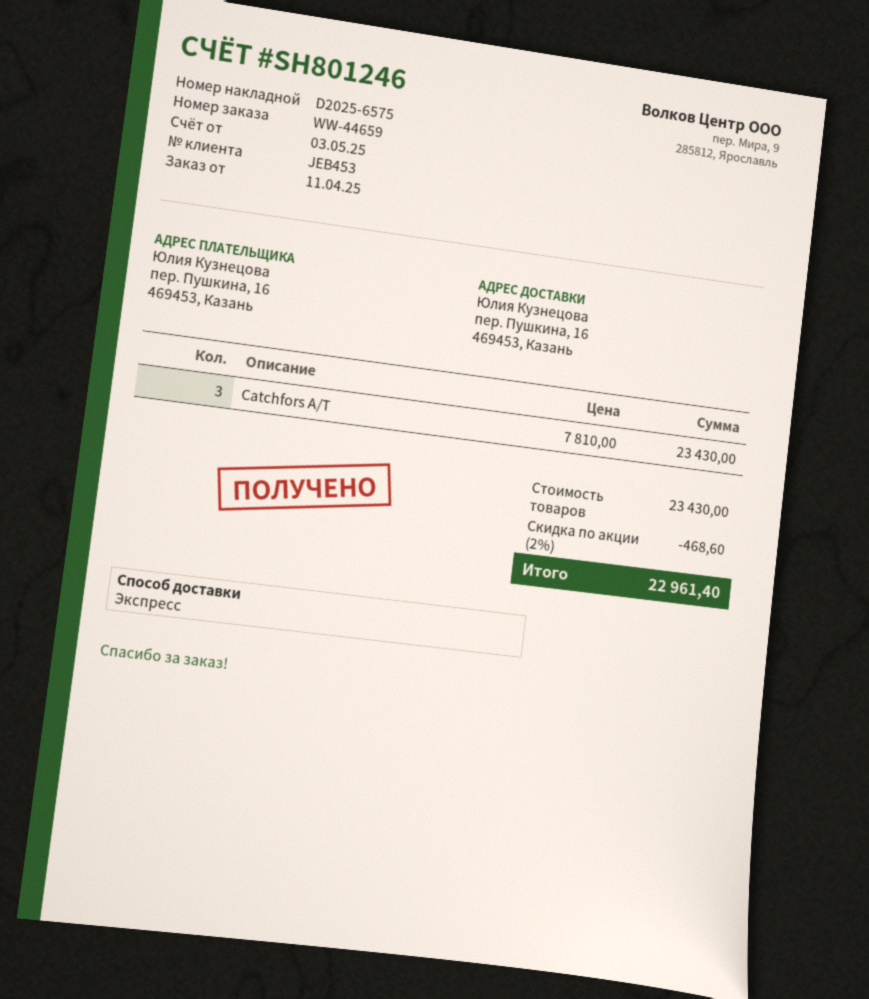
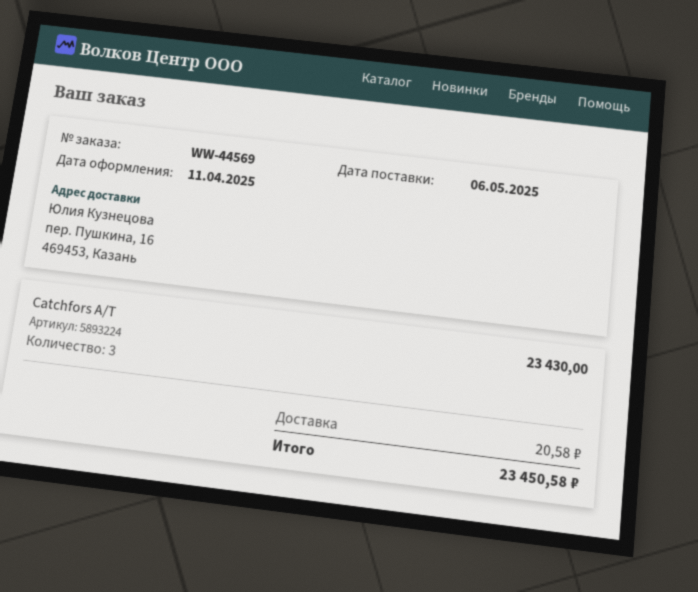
order number: WW-44659 -> WW-44569
discount: 2% = 468.60 -> none
shipping: none -> 20.58
total: 22961.40 -> 23450.58

